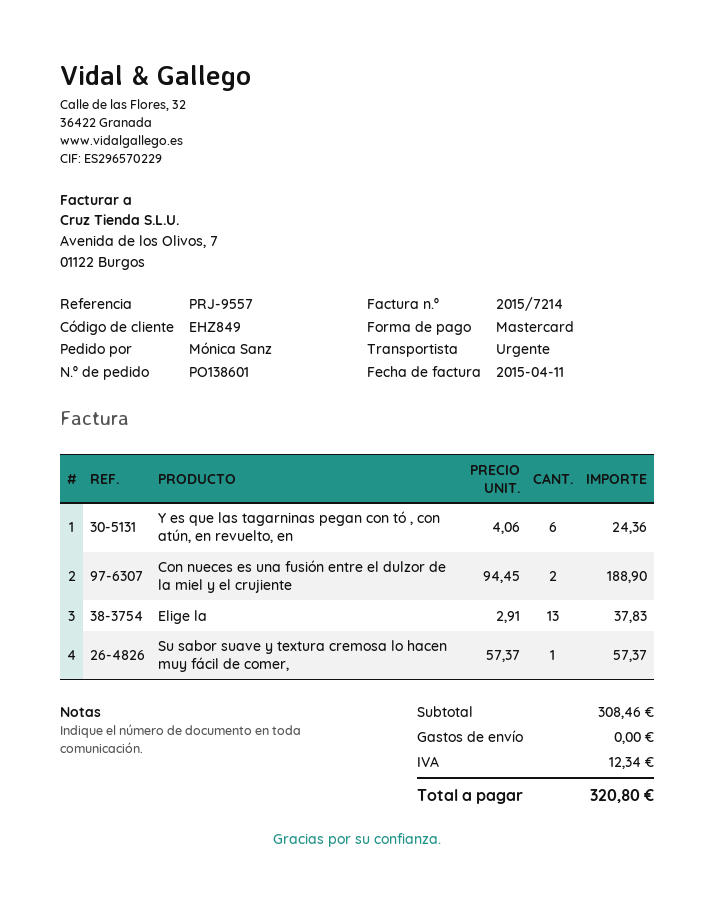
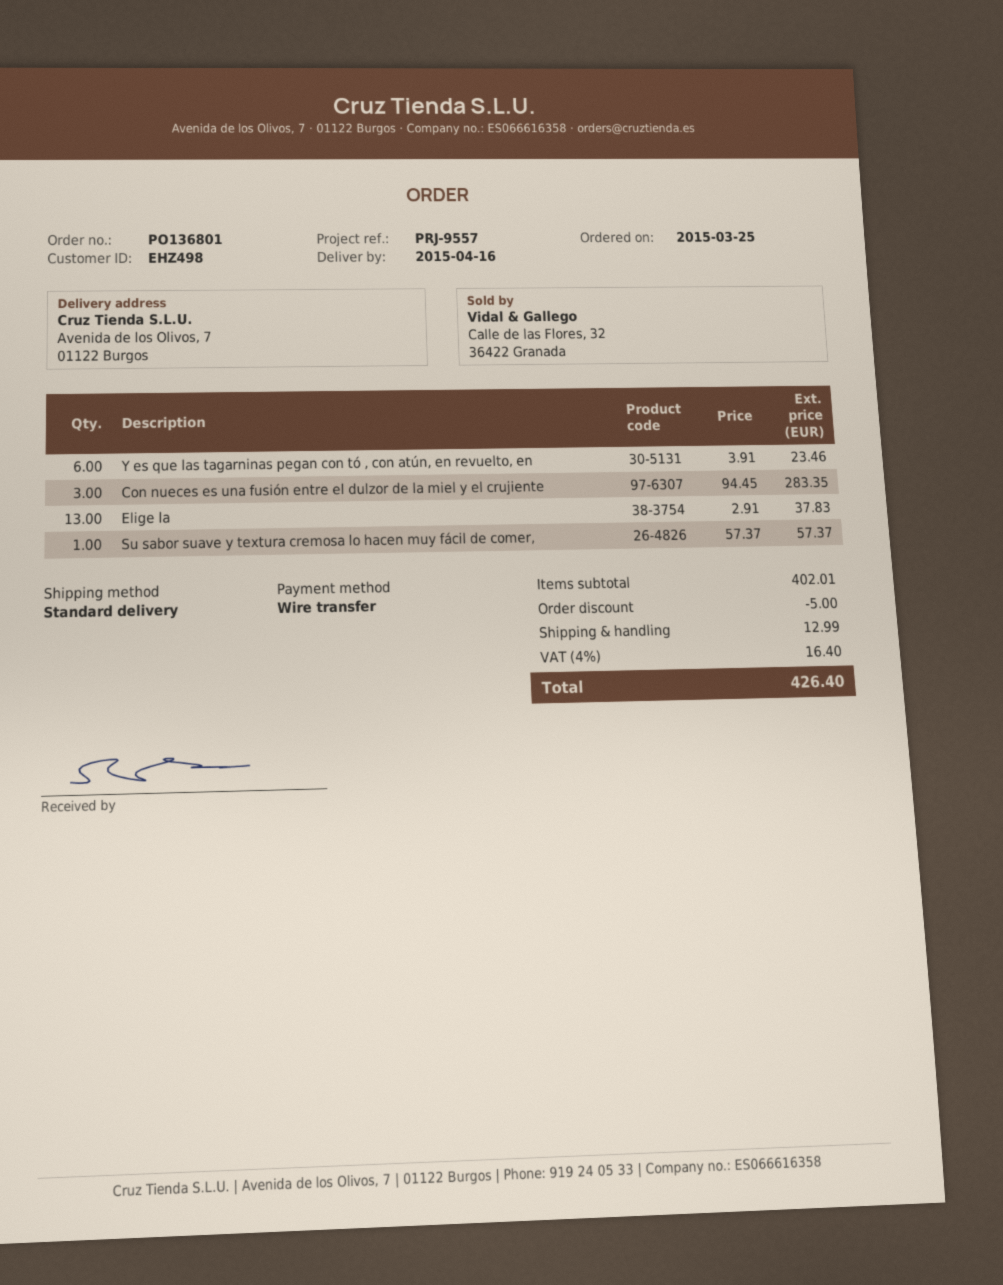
order number: PO138601 -> PO136801
customer number: EHZ849 -> EHZ498
payment method: Mastercard -> bank transfer
shipping method: express -> standard
Y es que las tagarninas pegan con tó , con atún, en revuelto, en: 6 x 4.06 = 24.36 -> 6 x 3.91 = 23.46
Con nueces es una fusión entre el dulzor de la miel y el crujiente: 2 x 94.45 = 188.90 -> 3 x 94.45 = 283.35
subtotal: 308.46 -> 402.01
discount: none -> 5.00
shipping: 0.00 -> 12.99
tax: 12.34 -> 16.40
total: 320.80 -> 426.40

